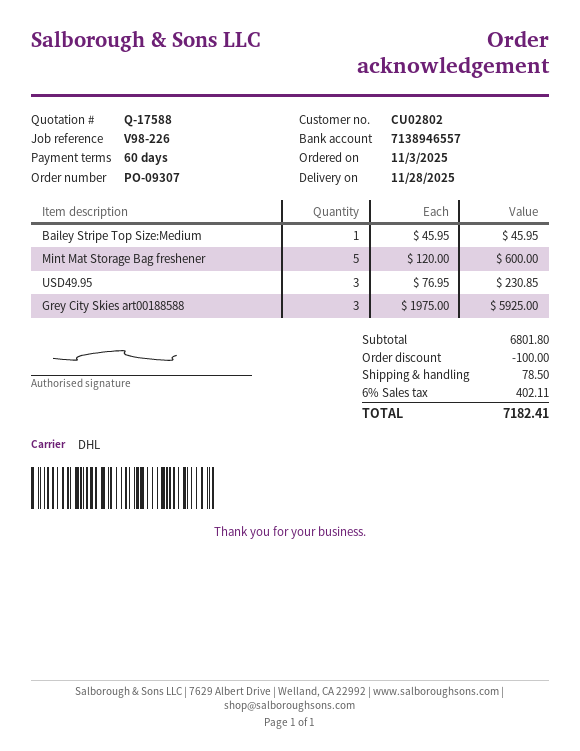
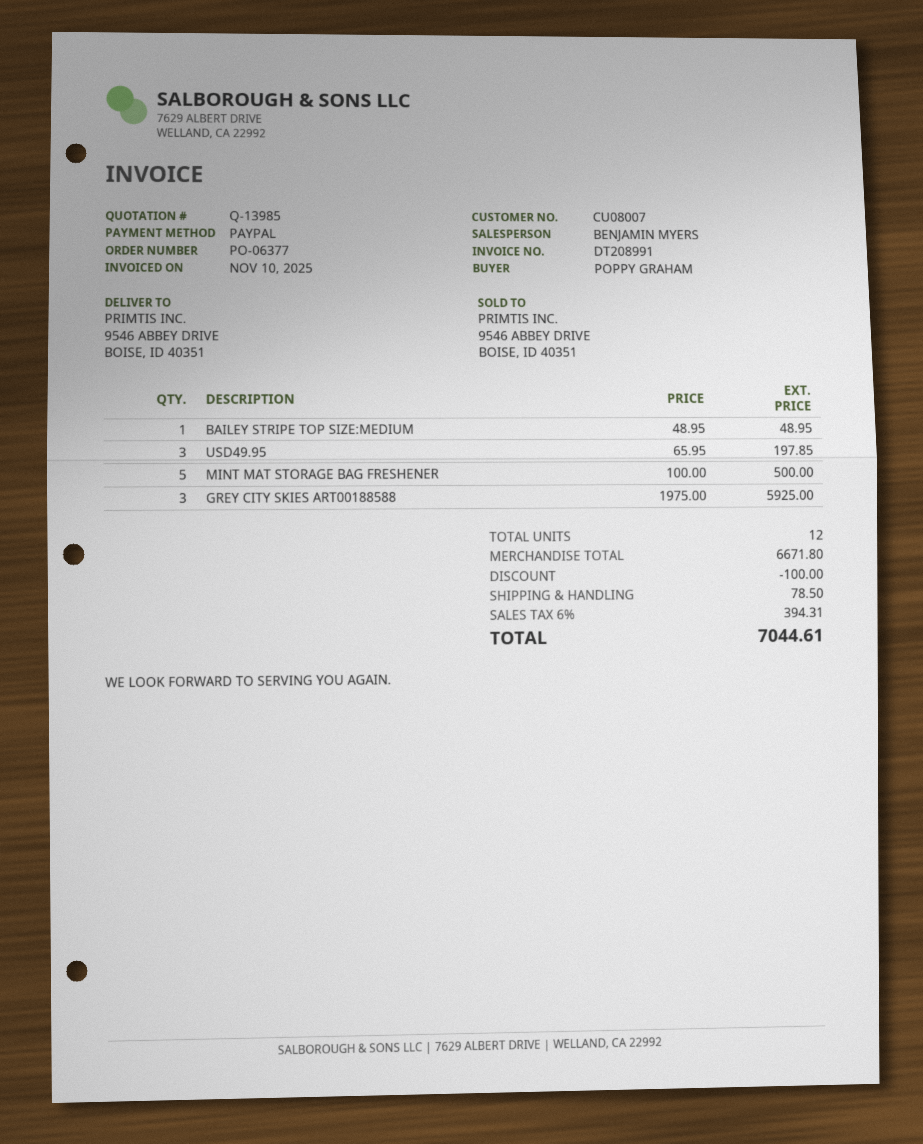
quote number: Q-17588 -> Q-13985
order number: PO-09307 -> PO-06377
customer number: CU02802 -> CU08007
Bailey Stripe Top Size:Medium: 1 x 45.95 = 45.95 -> 1 x 48.95 = 48.95
Mint Mat Storage Bag freshener: 5 x 120.00 = 600.00 -> 5 x 100.00 = 500.00
USD49.95: 3 x 76.95 = 230.85 -> 3 x 65.95 = 197.85
subtotal: 6801.80 -> 6671.80
tax: 6% = 402.11 -> 6% = 394.31
total: 7182.41 -> 7044.61

